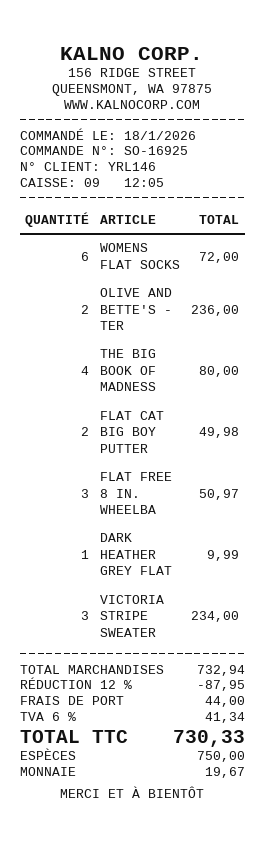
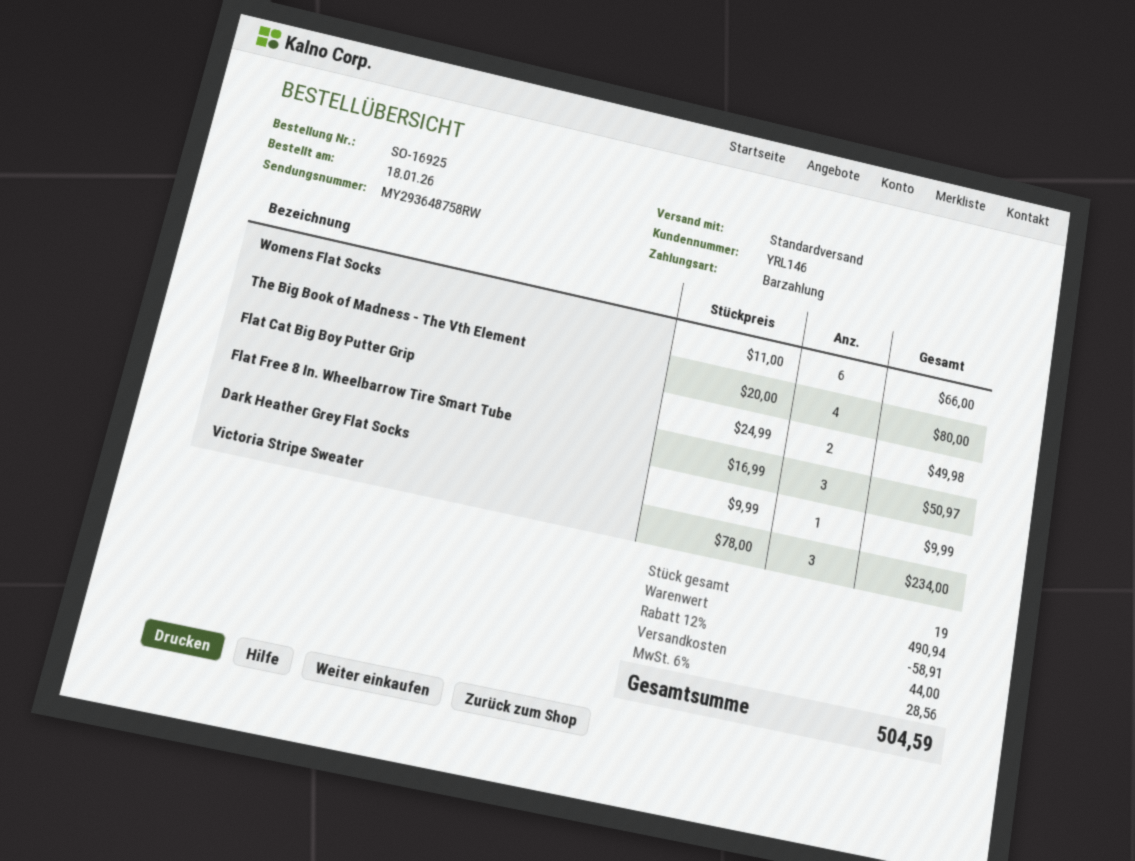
WOMENS FLAT SOCKS: 6 for 72.00 -> 6 for 66.00
OLIVE AND BETTE'S - TER: 2 for 236.00 -> none
subtotal: 732.94 -> 490.94
discount: 12% = 87.95 -> 12% = 58.91
tax: 6% = 41.34 -> 6% = 28.56
total: 730.33 -> 504.59

